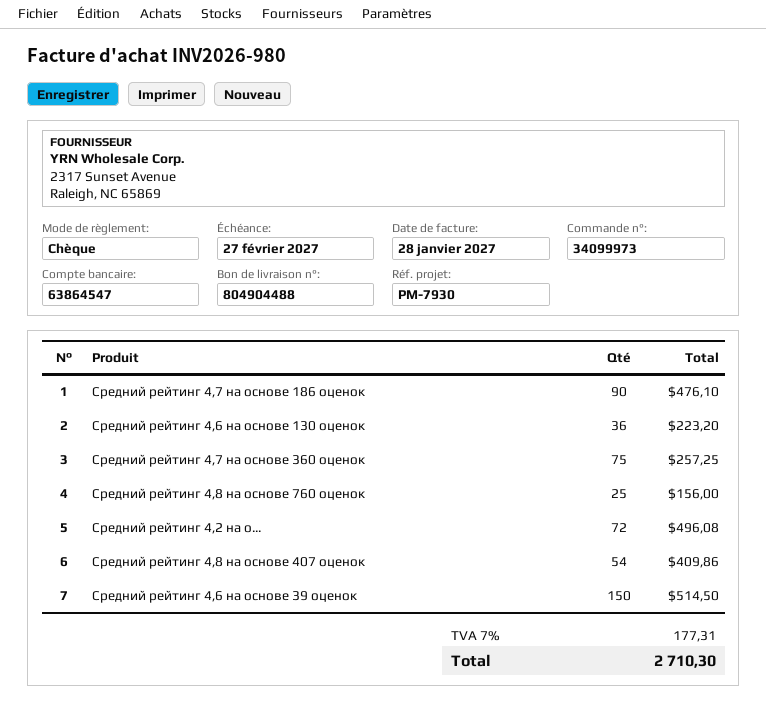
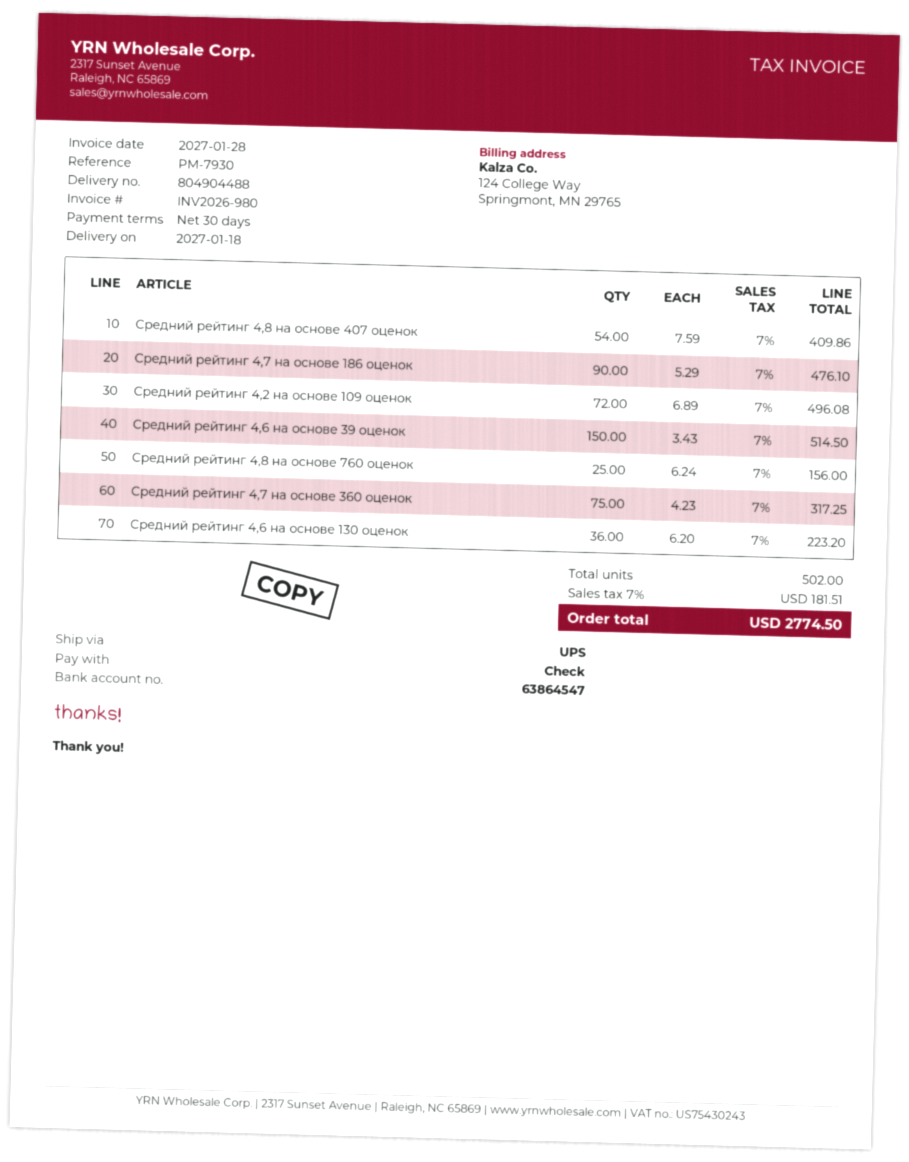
Средний рейтинг 4,7 на основе 360 оценок: 75 for 257.25 -> 75 for 317.25
tax: 7% = 177.31 -> 7% = 181.51
total: 2710.30 -> 2774.50

